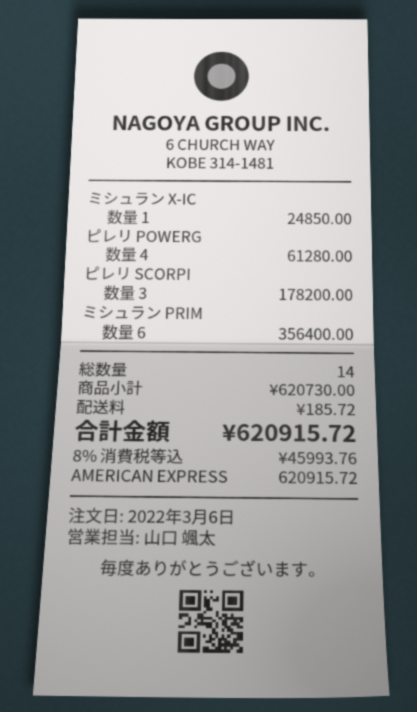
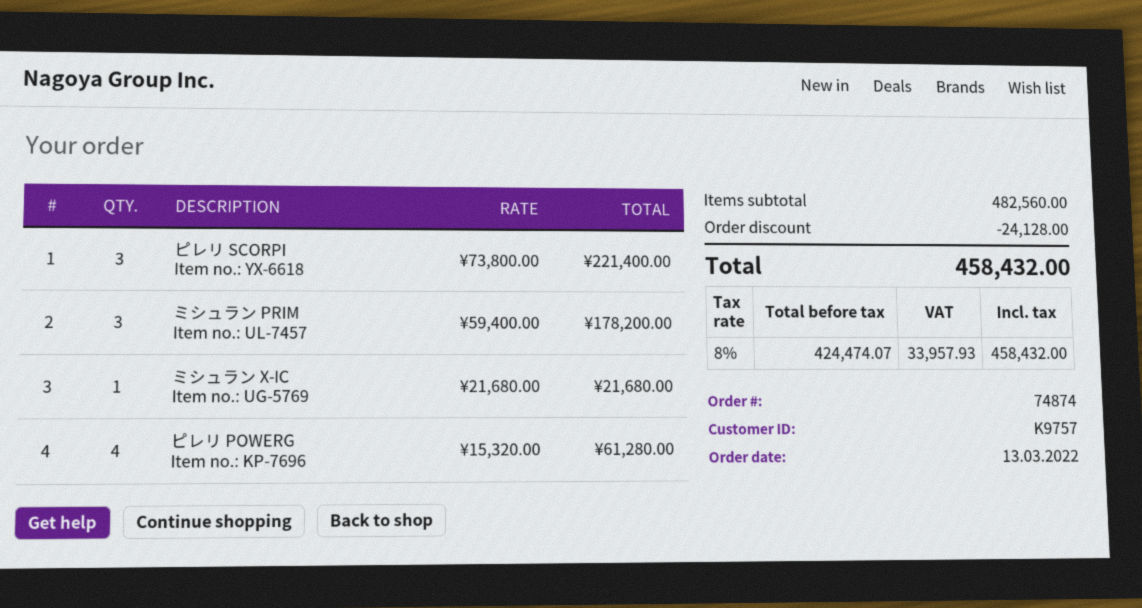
order date: 2022-03-06 -> 2022-03-13
ミシュラン X-IC: 1 for 24850.00 -> 1 for 21680.00
ピレリ SCORPI: 3 for 178200.00 -> 3 for 221400.00
ミシュラン PRIM: 6 for 356400.00 -> 3 for 178200.00
subtotal: 620730.00 -> 482560.00
discount: none -> 24128.00
shipping: 185.72 -> none
tax: 8% = 45993.76 -> 8% = 33957.93
total: 620915.72 -> 458432.00

